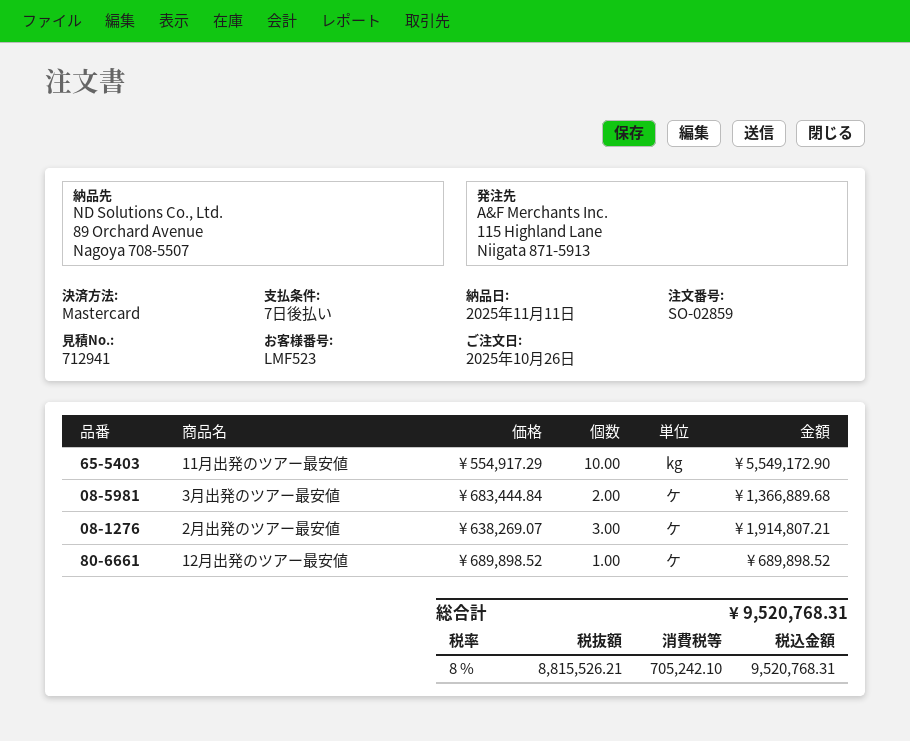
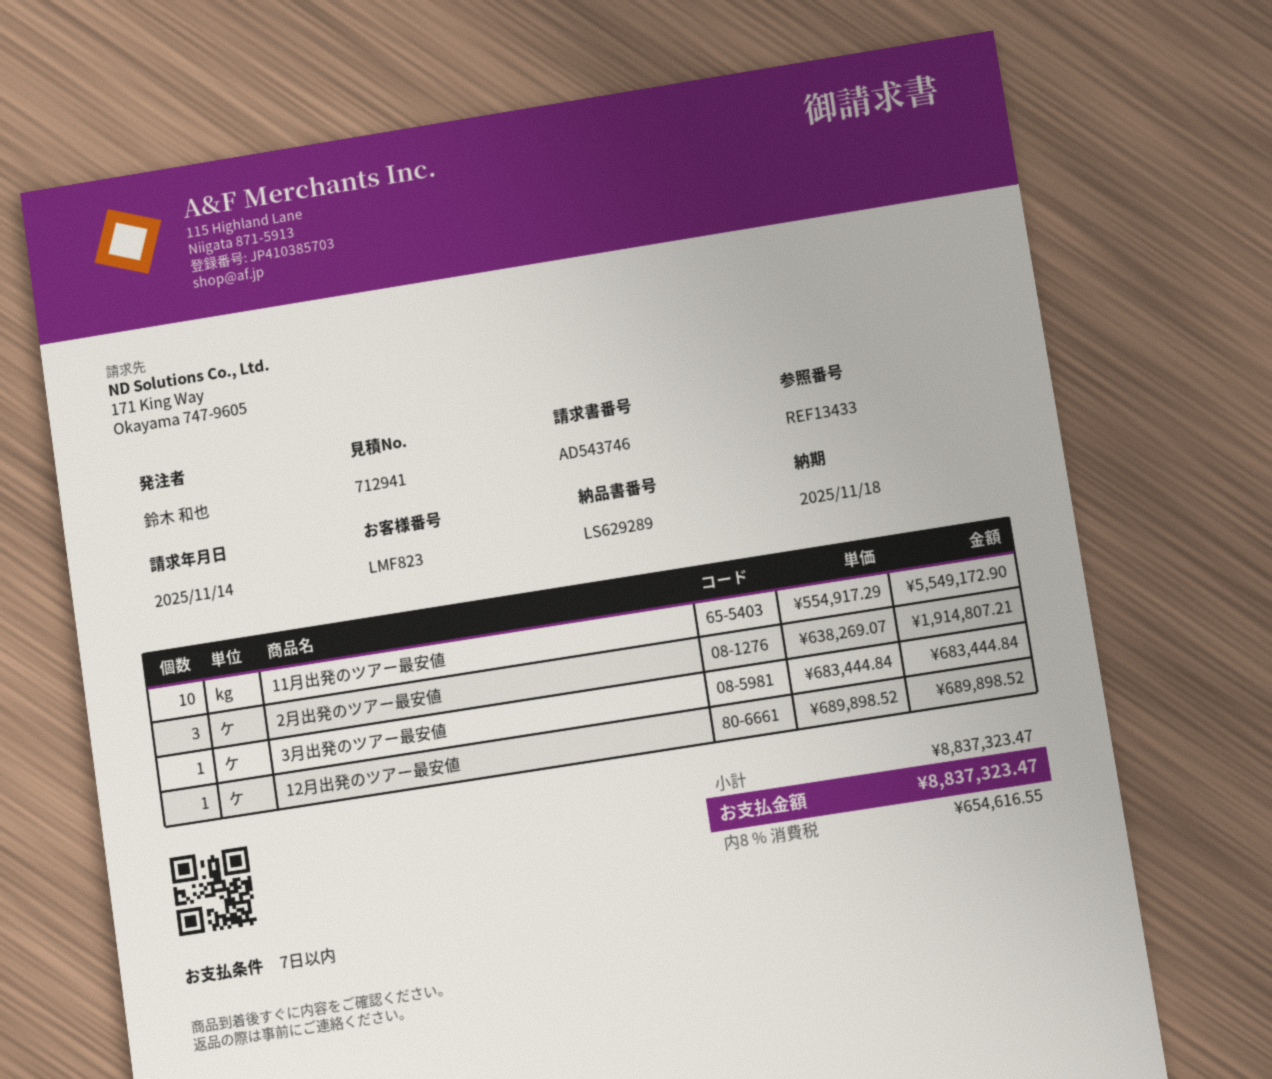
delivery date: 2025-11-11 -> 2025-11-18
customer number: LMF523 -> LMF823
3月出発のツアー最安値: 2 x 683444.84 = 1366889.68 -> 1 x 683444.84 = 683444.84
tax: 8% = 705242.10 -> 8% = 654616.55
total: 9520768.31 -> 8837323.47

